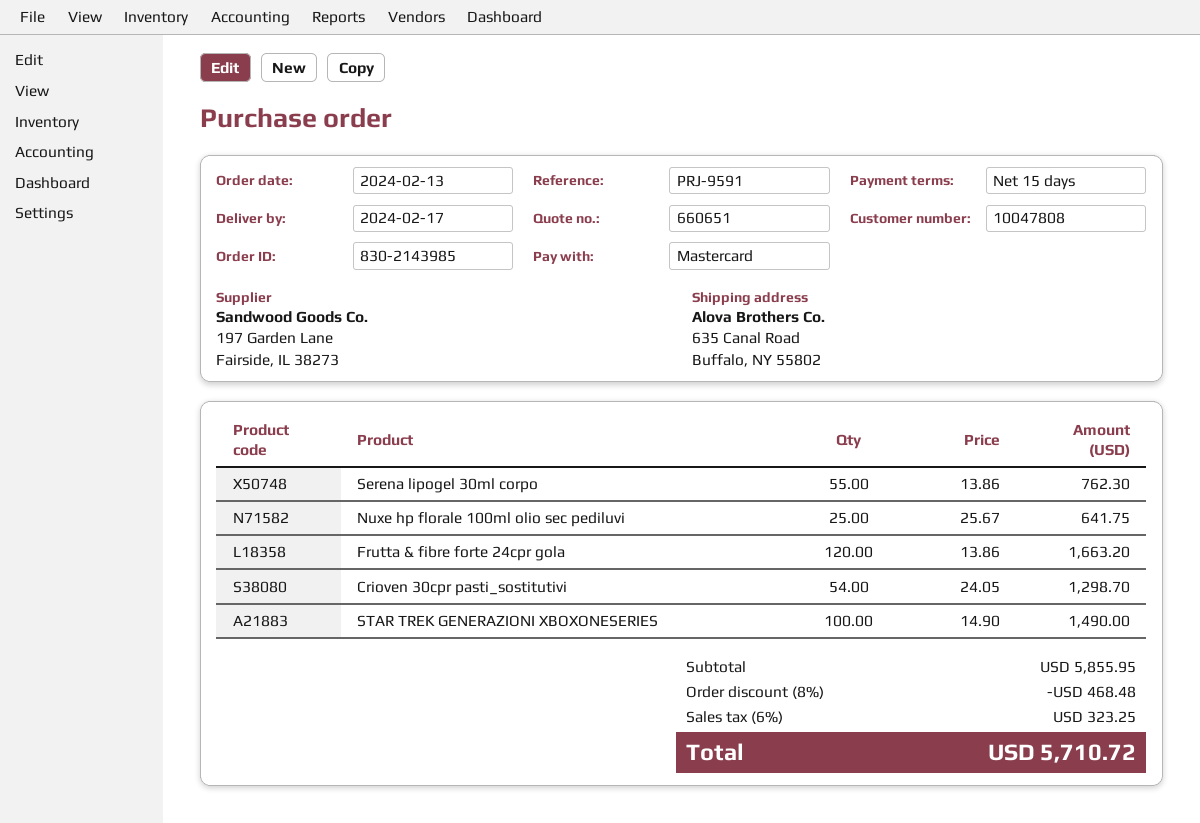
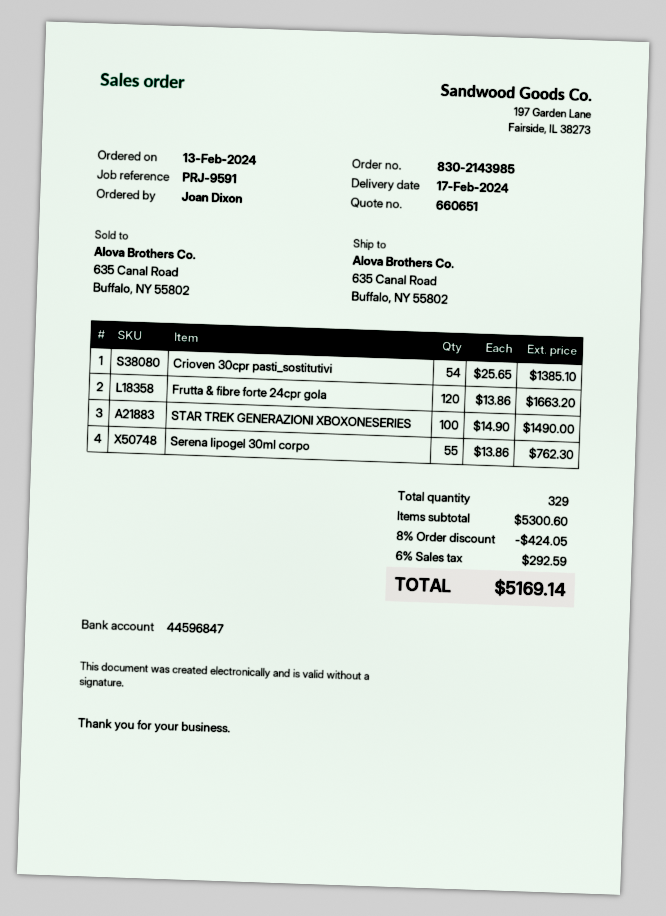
Nuxe hp florale 100ml olio sec pediluvi: 25 x 25.67 = 641.75 -> none
Crioven 30cpr pasti_sostitutivi: 54 x 24.05 = 1298.70 -> 54 x 25.65 = 1385.10
subtotal: 5855.95 -> 5300.60
discount: 8% = 468.48 -> 8% = 424.05
tax: 6% = 323.25 -> 6% = 292.59
total: 5710.72 -> 5169.14

